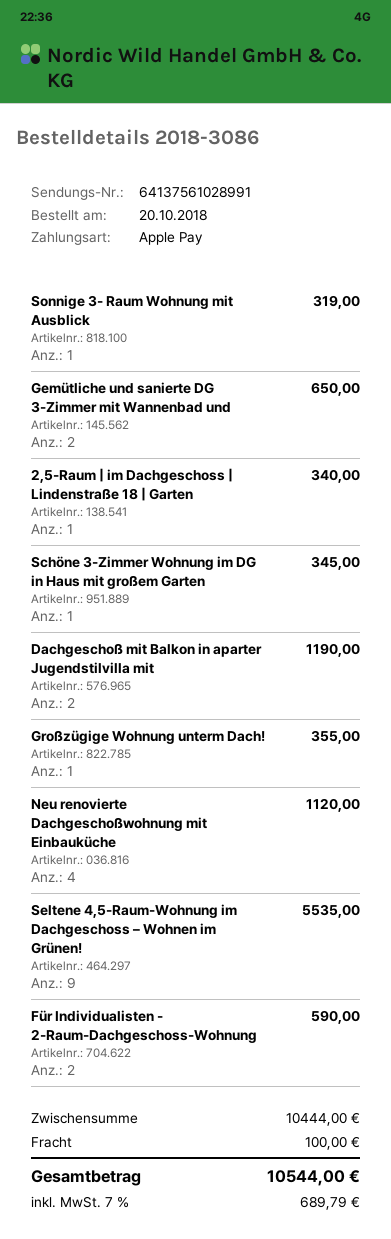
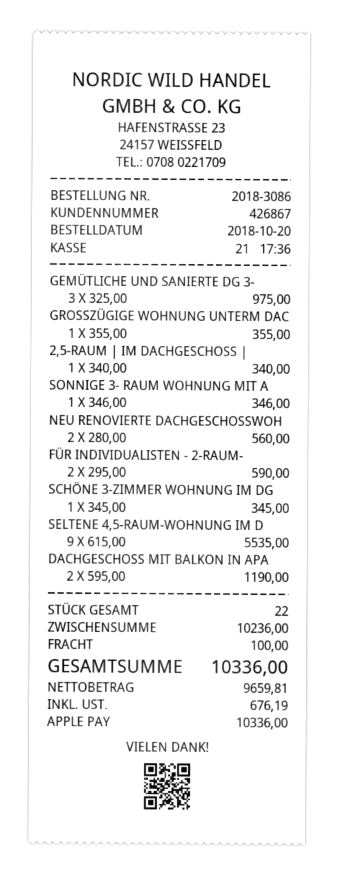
Sonnige 3- Raum Wohnung mit Ausblick: 1 for 319.00 -> 1 for 346.00
Gemütliche und sanierte DG 3-Zimmer mit Wannenbad und: 2 for 650.00 -> 3 for 975.00
Neu renovierte Dachgeschoßwohnung mit Einbauküche: 4 for 1120.00 -> 2 for 560.00
subtotal: 10444.00 -> 10236.00
tax: 689.79 -> 676.19
total: 10544.00 -> 10336.00

